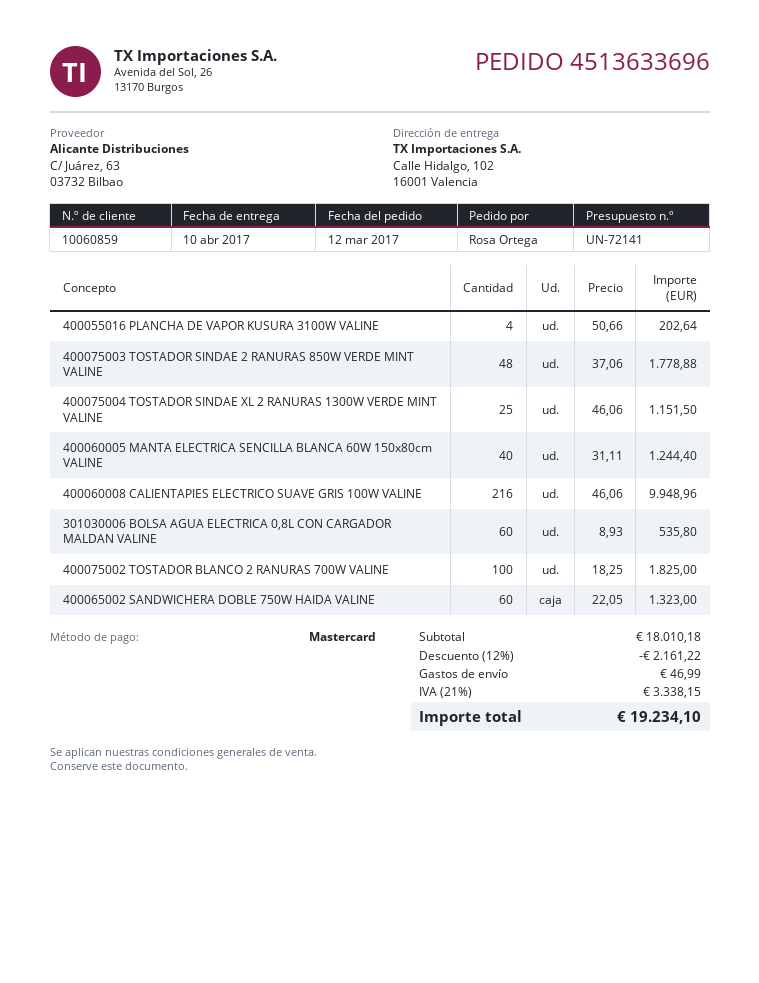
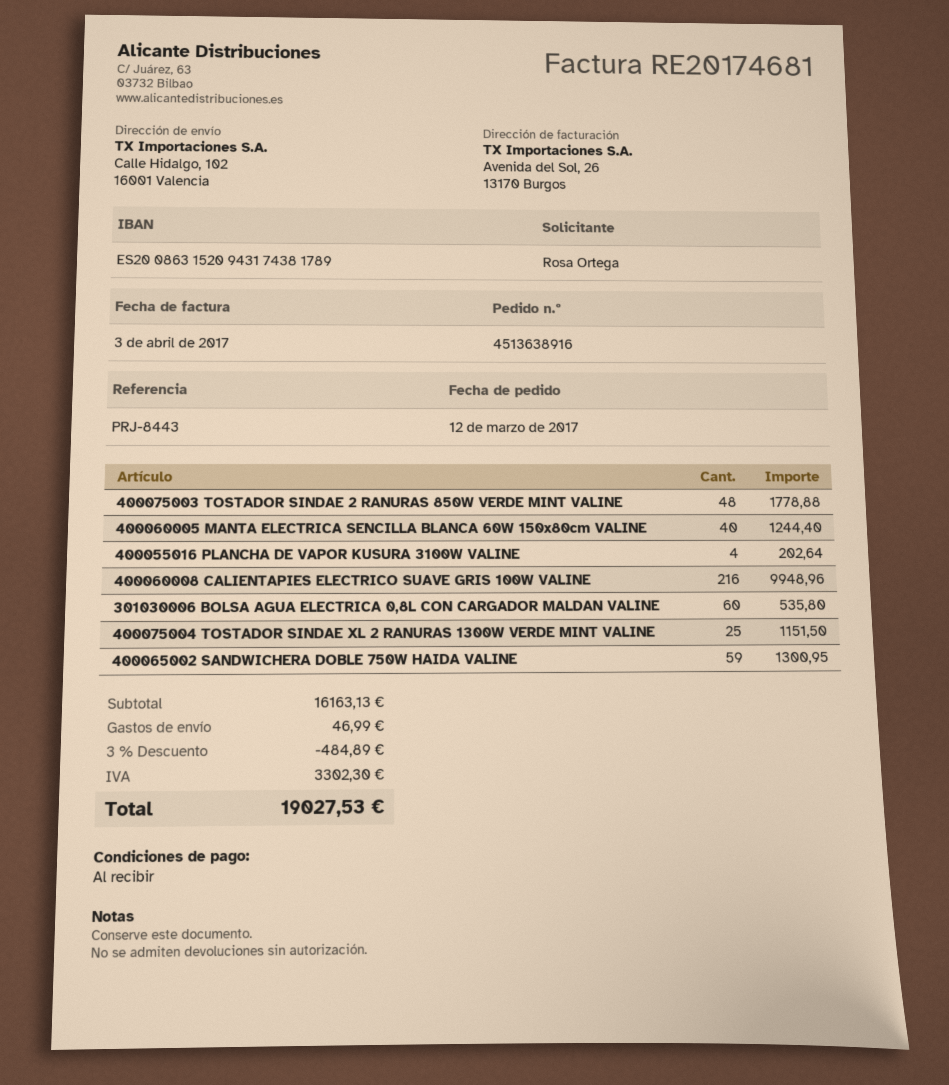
order number: 4513633696 -> 4513638916
400075002 TOSTADOR BLANCO 2 RANURAS 700W VALINE: 100 for 1825.00 -> none
400065002 SANDWICHERA DOBLE 750W HAIDA VALINE: 60 for 1323.00 -> 59 for 1300.95
subtotal: 18010.18 -> 16163.13
discount: 12% = 2161.22 -> 3% = 484.89
tax: 3338.15 -> 3302.30
total: 19234.10 -> 19027.53

